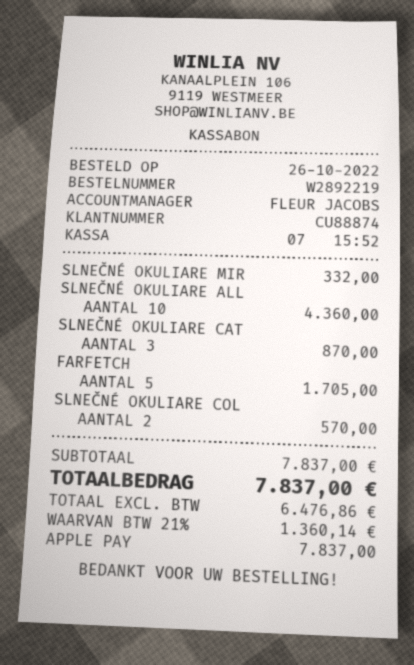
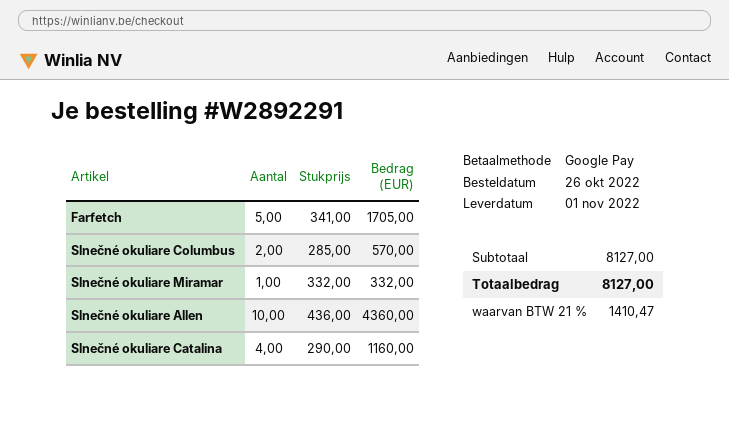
order number: W2892219 -> W2892291
payment method: Apple Pay -> Google Pay
SLNEČNÉ OKULIARE CAT: 3 for 870.00 -> 4 for 1160.00
subtotal: 7837.00 -> 8127.00
tax: 21% = 1360.14 -> 21% = 1410.47
total: 7837.00 -> 8127.00

